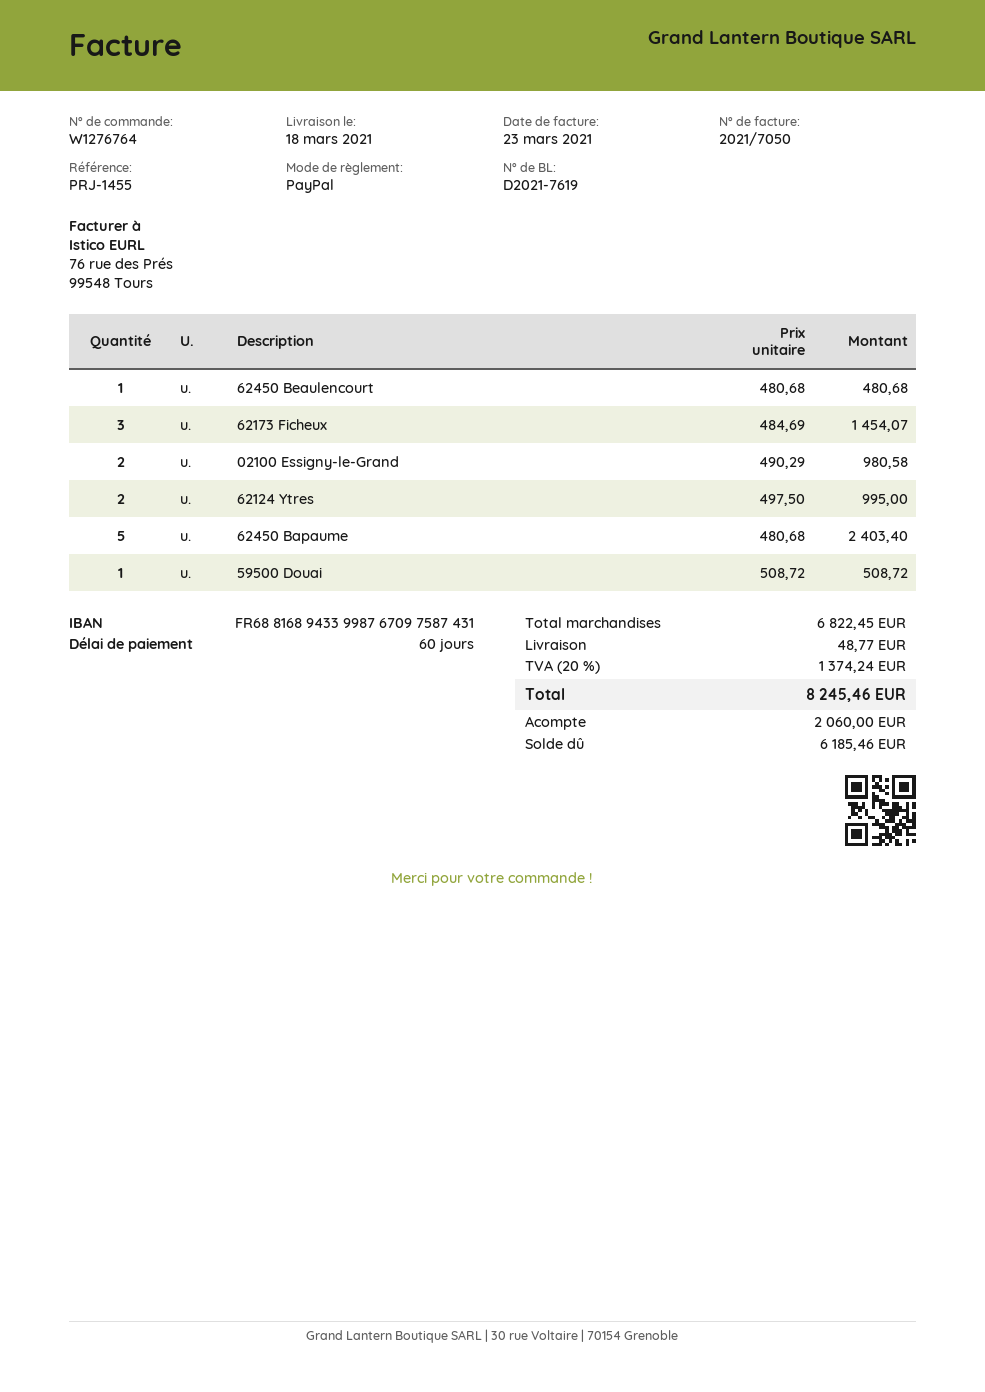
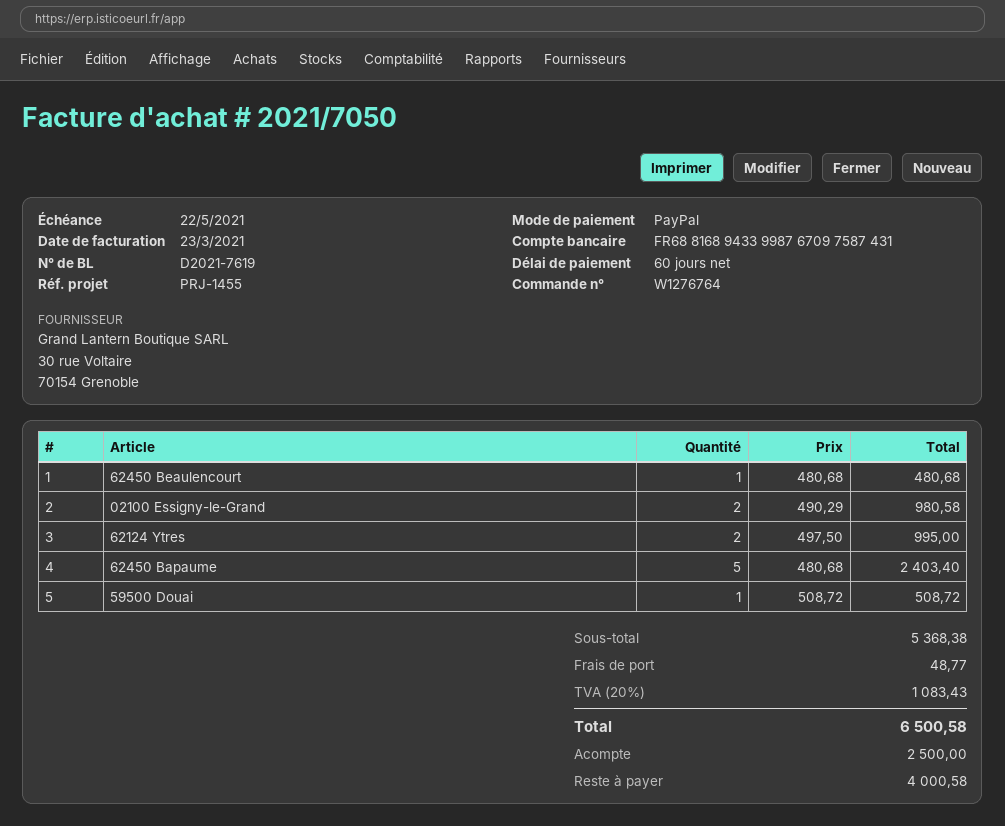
62173 Ficheux: 3 x 484.69 = 1454.07 -> none
subtotal: 6822.45 -> 5368.38
tax: 20% = 1374.24 -> 20% = 1083.43
total: 8245.46 -> 6500.58
deposit: 2060.00 -> 2500.00
balance: 6185.46 -> 4000.58

